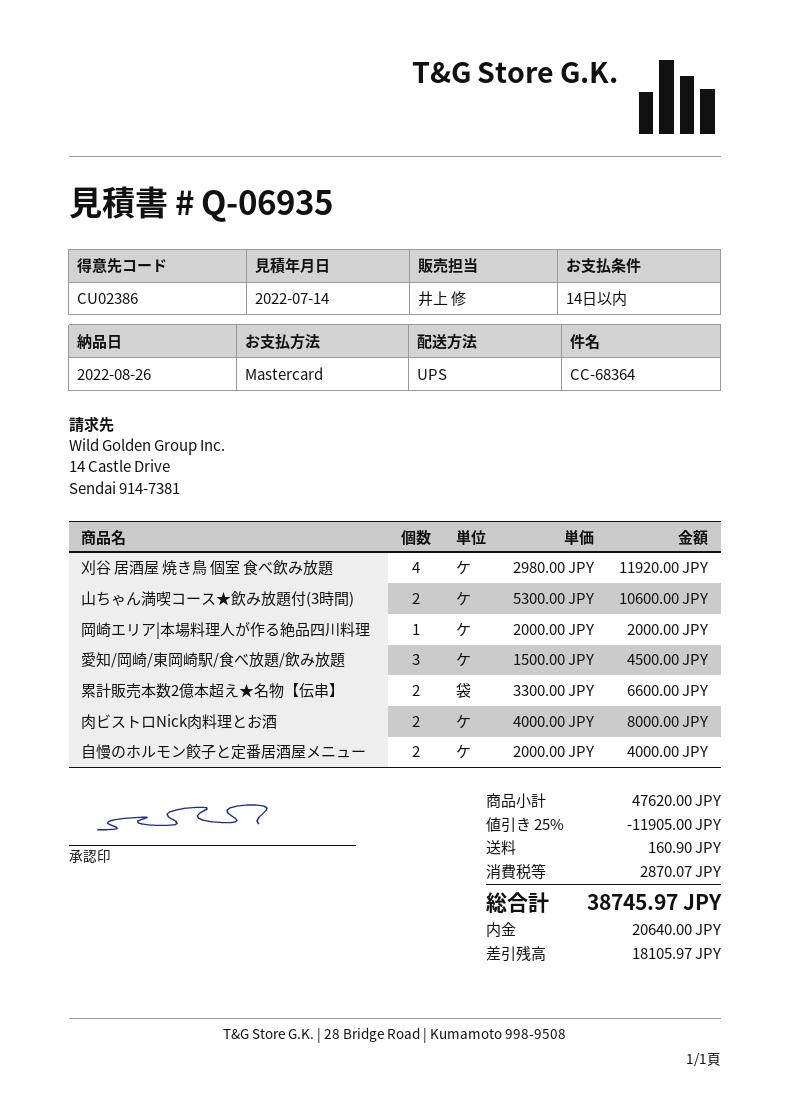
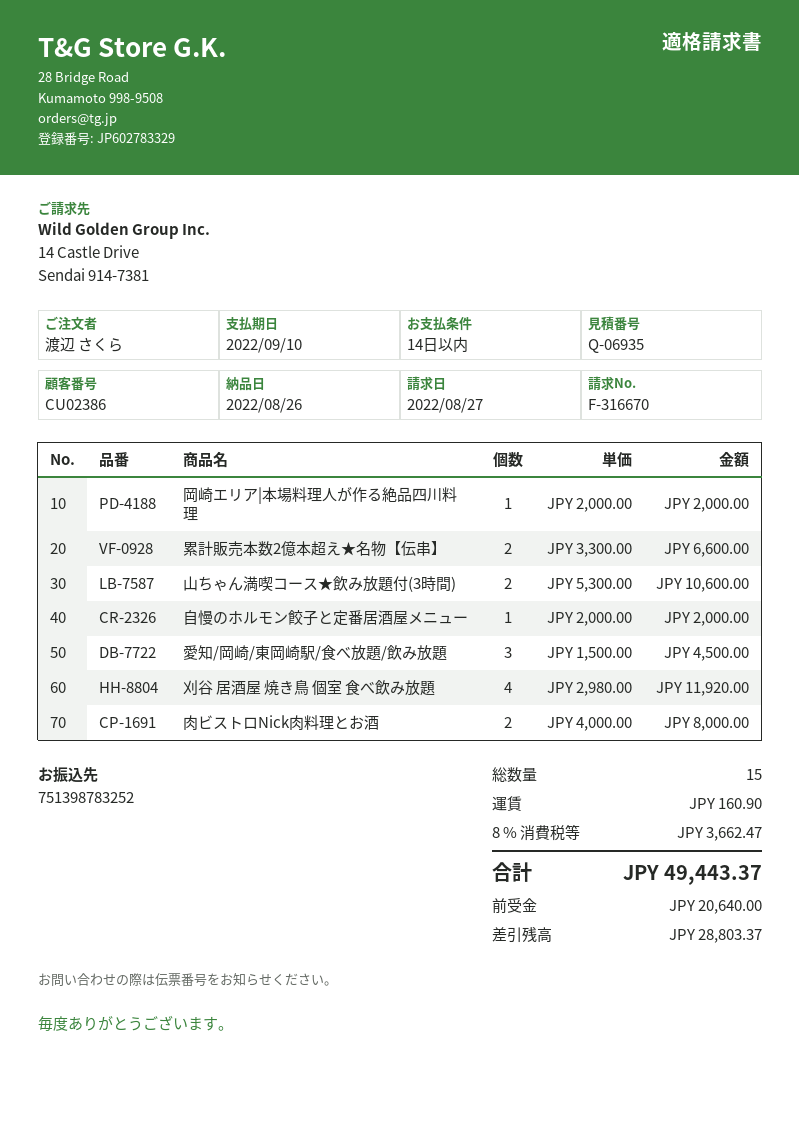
自慢のホルモン餃子と定番居酒屋メニュー: 2 x 2000.00 = 4000.00 -> 1 x 2000.00 = 2000.00
discount: 25% = 11905.00 -> none
tax: 2870.07 -> 3662.47
total: 38745.97 -> 49443.37
balance: 18105.97 -> 28803.37

